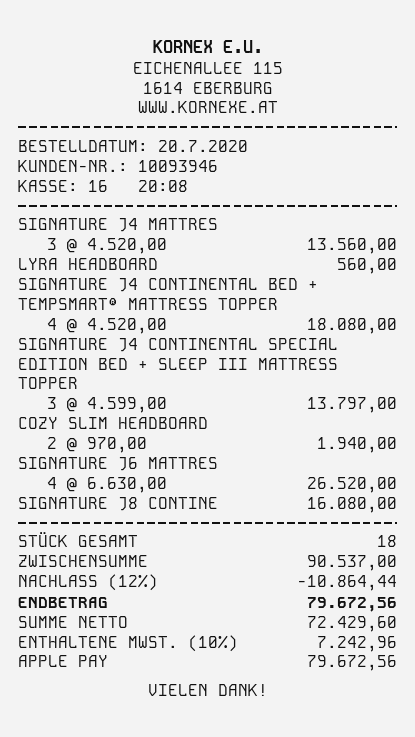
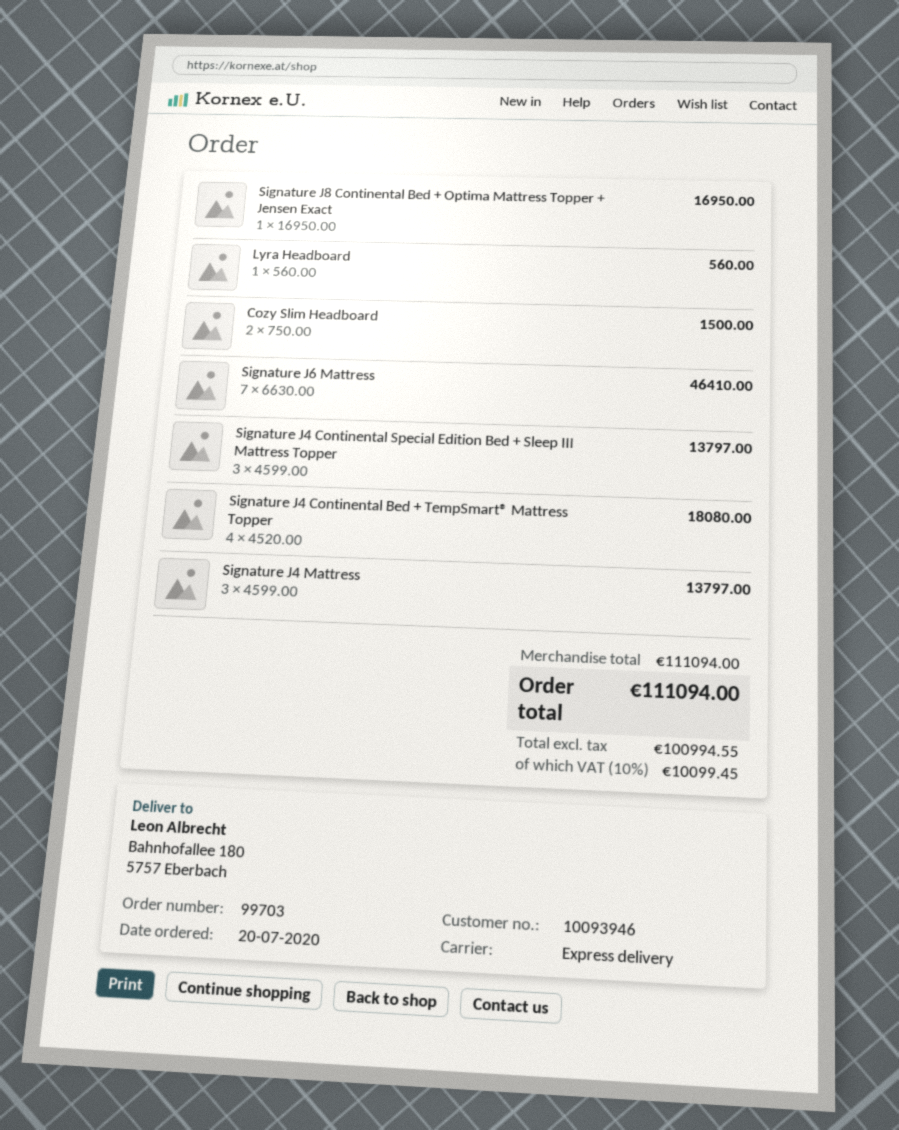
SIGNATURE J4 MATTRES: 3 x 4520.00 = 13560.00 -> 3 x 4599.00 = 13797.00
COZY SLIM HEADBOARD: 2 x 970.00 = 1940.00 -> 2 x 750.00 = 1500.00
SIGNATURE J6 MATTRES: 4 x 6630.00 = 26520.00 -> 7 x 6630.00 = 46410.00
SIGNATURE J8 CONTINE: 1 x 16080.00 = 16080.00 -> 1 x 16950.00 = 16950.00
subtotal: 90537.00 -> 111094.00
discount: 12% = 10864.44 -> none
net: 72429.60 -> 100994.55
tax: 10% = 7242.96 -> 10% = 10099.45
total: 79672.56 -> 111094.00

